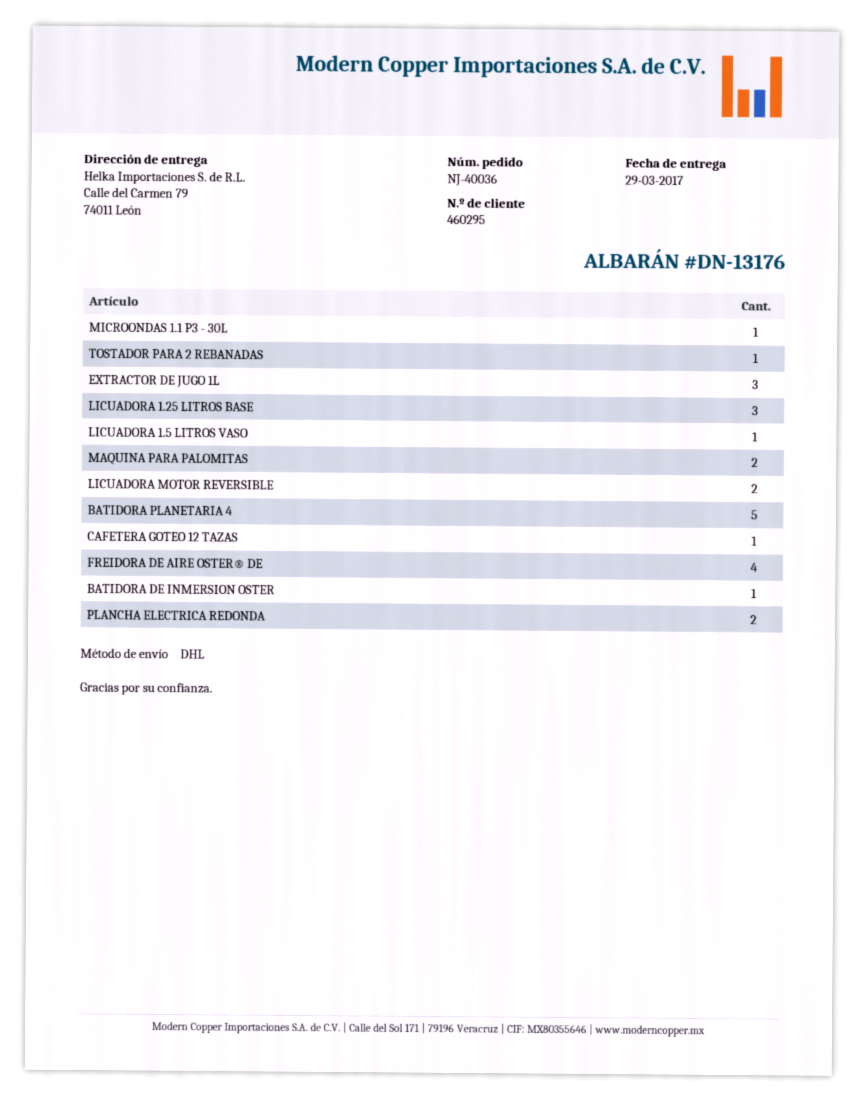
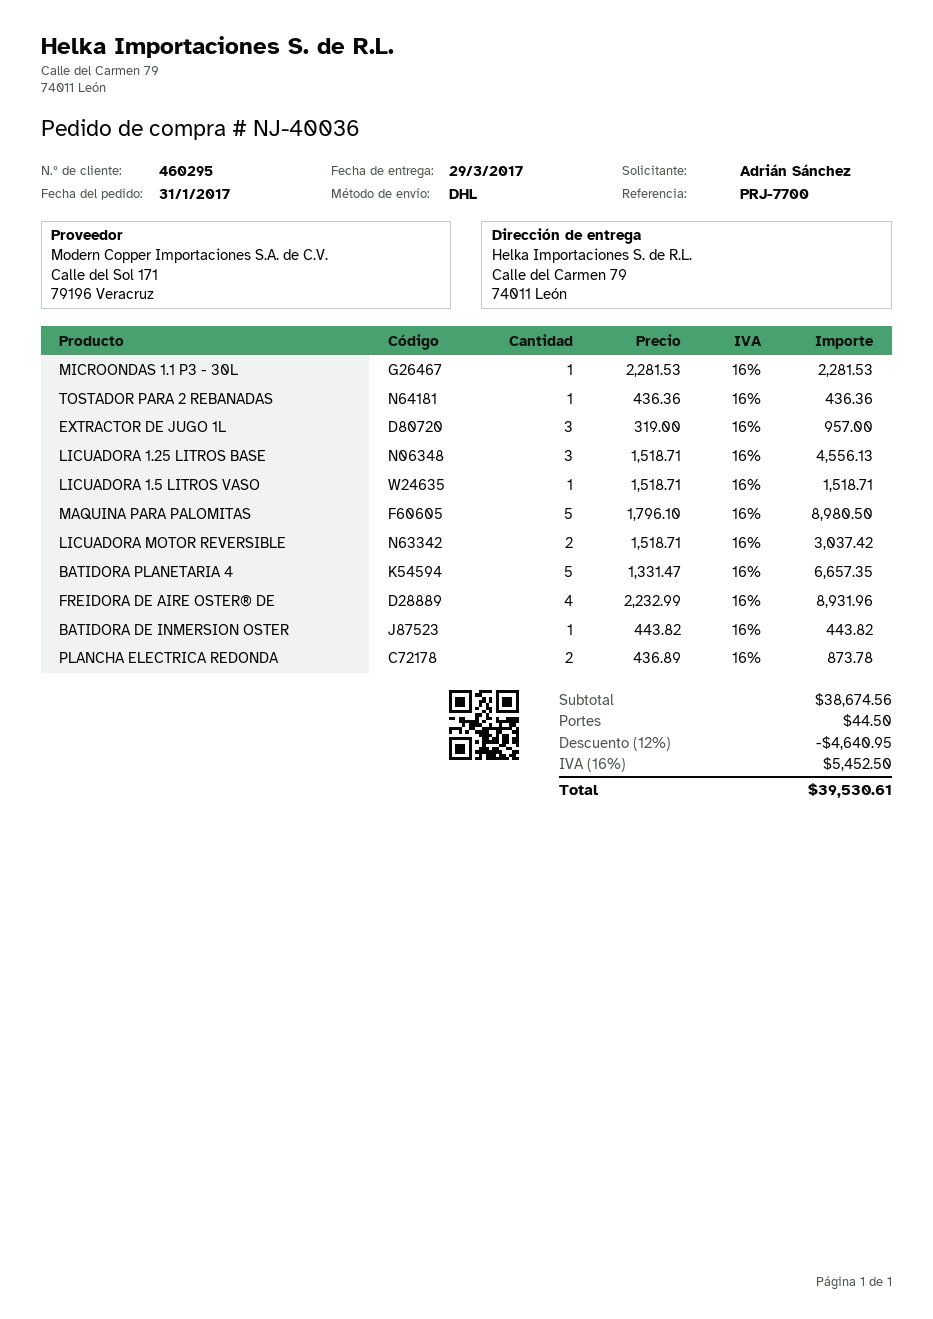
MAQUINA PARA PALOMITAS: 2 -> 5
CAFETERA GOTEO 12 TAZAS: 1 -> none

